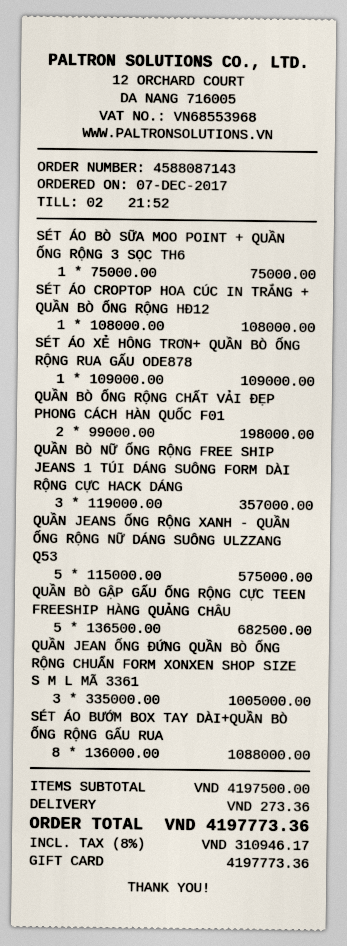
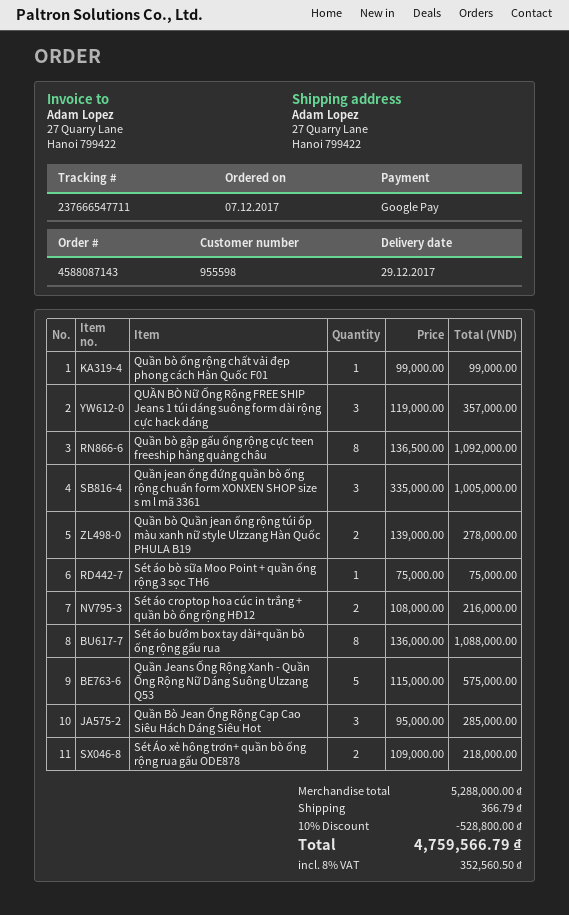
payment method: gift card -> Google Pay
SÉT ÁO CROPTOP HOA CÚC IN TRẮNG + QUẦN BÒ ỐNG RỘNG HĐ12: 1 x 108000.00 = 108000.00 -> 2 x 108000.00 = 216000.00
SÉT ÁO XẺ HÔNG TRƠN+ QUẦN BÒ ỐNG RỘNG RUA GẤU ODE878: 1 x 109000.00 = 109000.00 -> 2 x 109000.00 = 218000.00
QUẦN BÒ ỐNG RỘNG CHẤT VẢI ĐẸP PHONG CÁCH HÀN QUỐC F01: 2 x 99000.00 = 198000.00 -> 1 x 99000.00 = 99000.00
QUẦN BÒ GẬP GẤU ỐNG RỘNG CỰC TEEN FREESHIP HÀNG QUẢNG CHÂU: 5 x 136500.00 = 682500.00 -> 8 x 136500.00 = 1092000.00
Quần bò Quần jean ống rộng túi ốp màu xanh nữ style Ulzzang Hàn Quốc PHULA B19: none -> 2 x 139000.00 = 278000.00
Quần Bò Jean Ống Rộng Cạp Cao Siêu Hách Dáng Siêu Hot: none -> 3 x 95000.00 = 285000.00
subtotal: 4197500.00 -> 5288000.00
discount: none -> 10% = 528800.00
shipping: 273.36 -> 366.79
tax: 8% = 310946.17 -> 8% = 352560.50
total: 4197773.36 -> 4759566.79

